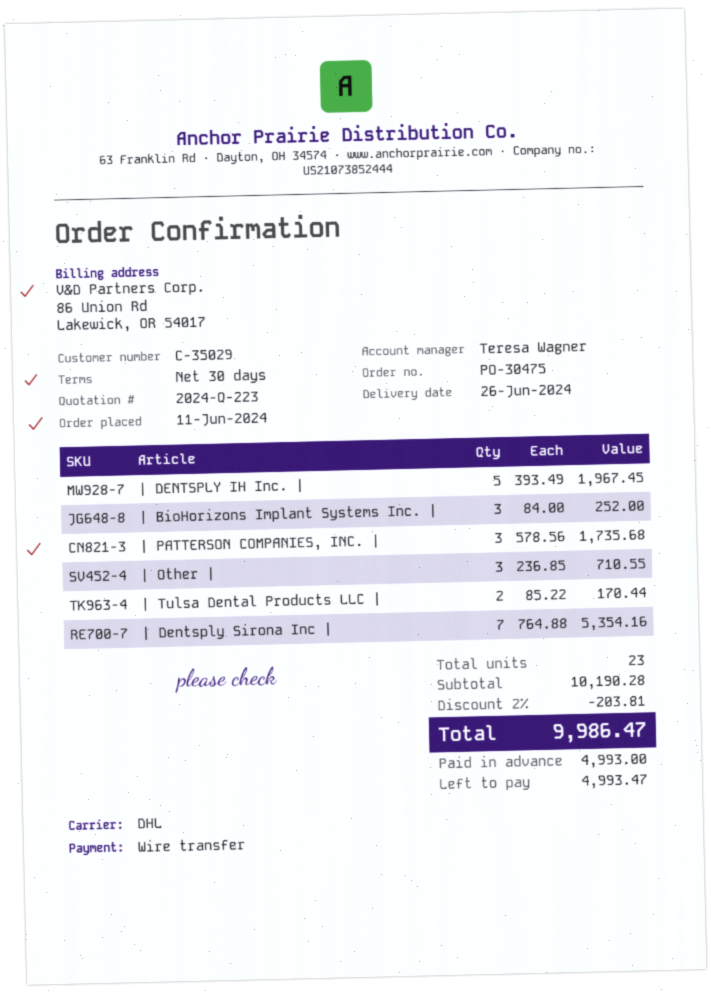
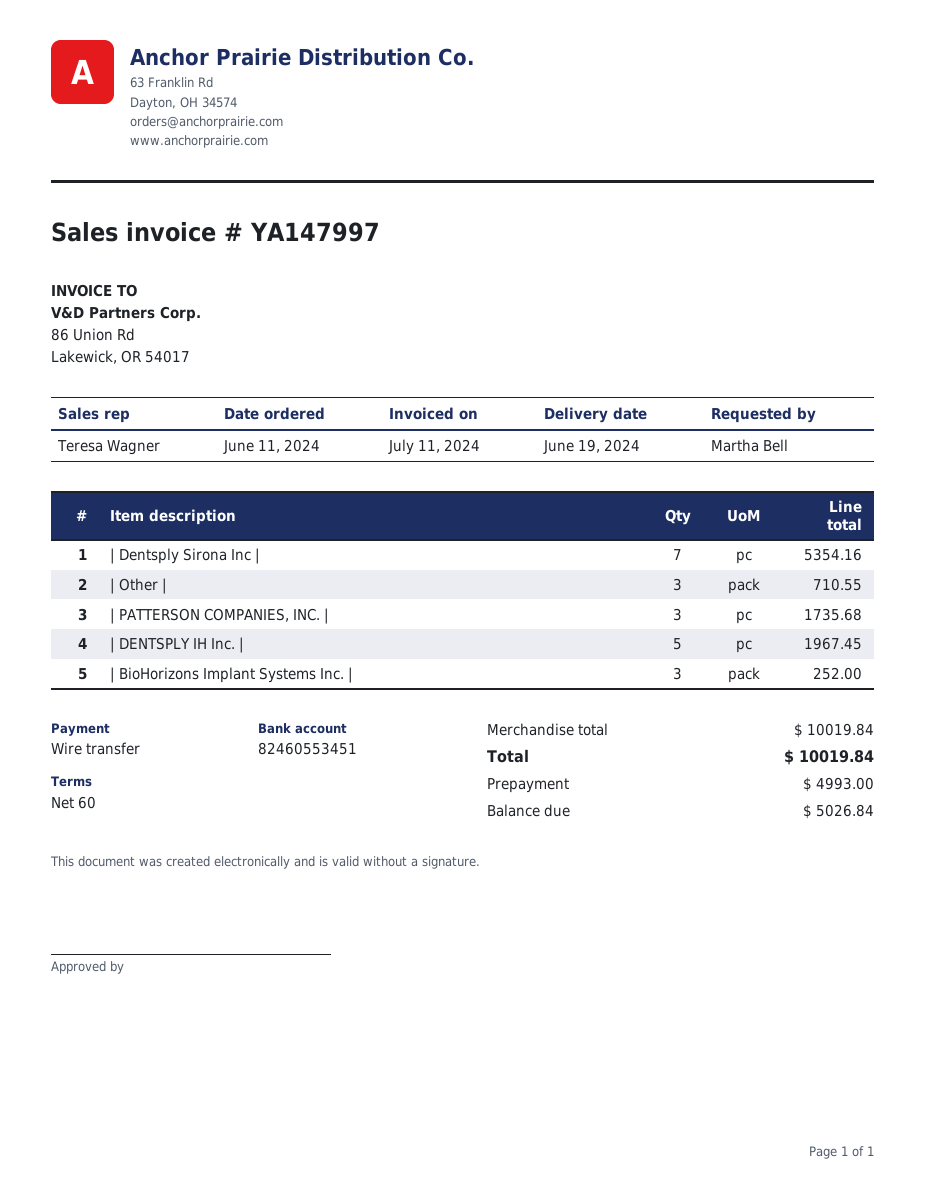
delivery date: 2024-06-26 -> 2024-06-19
payment terms: 30 days -> 60 days
| Tulsa Dental Products LLC |: 2 for 170.44 -> none
subtotal: 10190.28 -> 10019.84
discount: 2% = 203.81 -> none
total: 9986.47 -> 10019.84
balance: 4993.47 -> 5026.84

